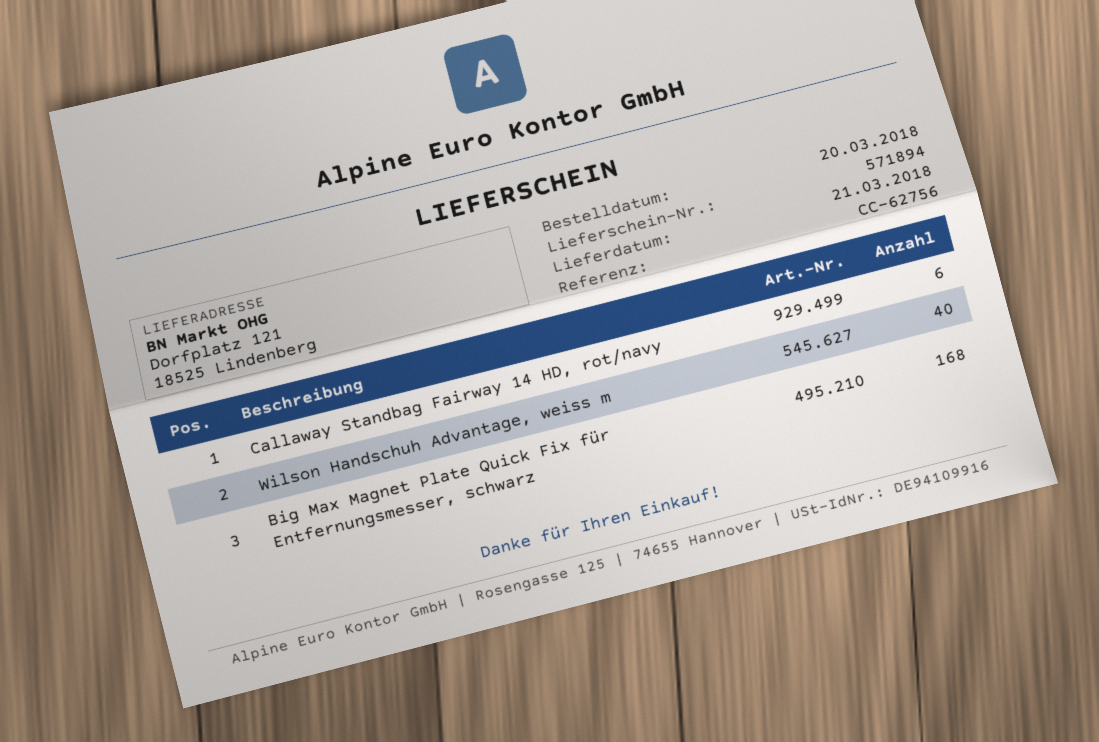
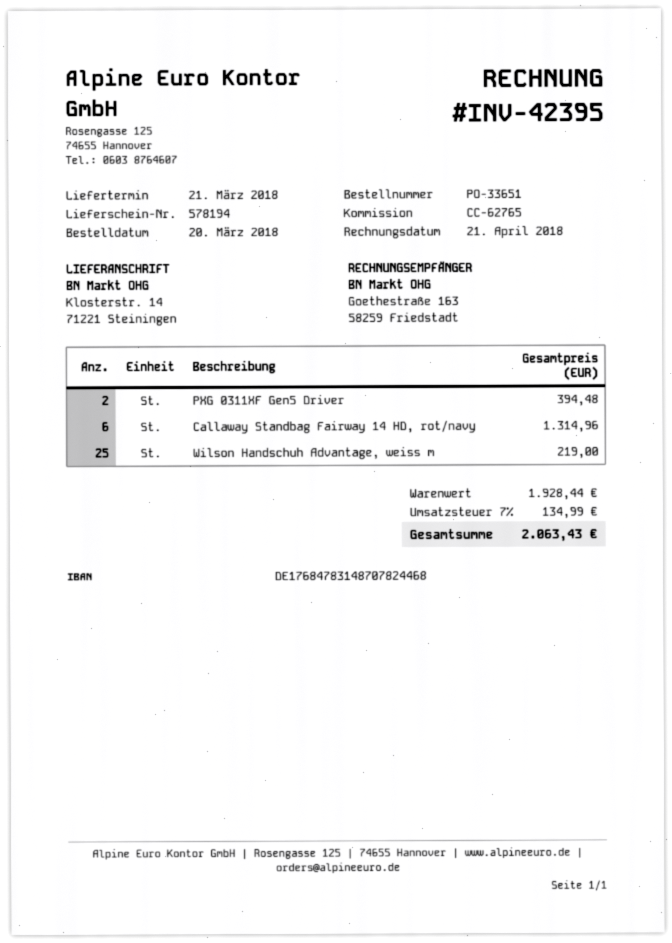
delivery note number: 571894 -> 578194
reference: CC-62756 -> CC-62765
ship to: Dorfplatz 121, 18525 Lindenberg -> Klosterstr. 14, 71221 Steiningen
Wilson Handschuh Advantage, weiss m: 40 -> 25
Big Max Magnet Plate Quick Fix für Entfernungsmesser, schwarz: 168 -> none
PXG 0311XF Gen5 Driver: none -> 2

